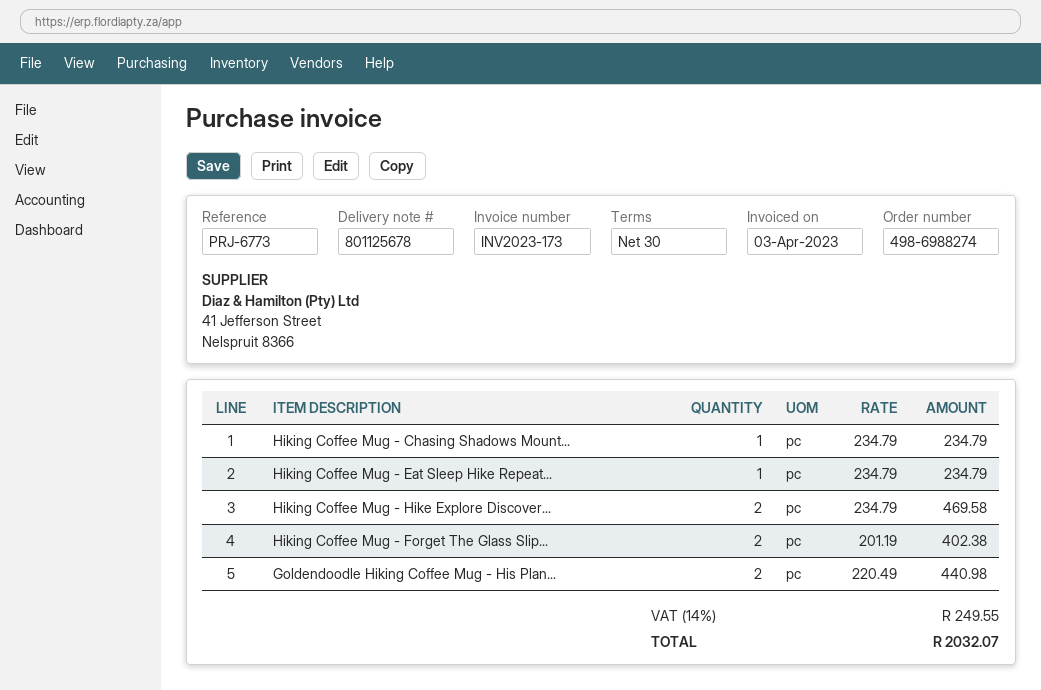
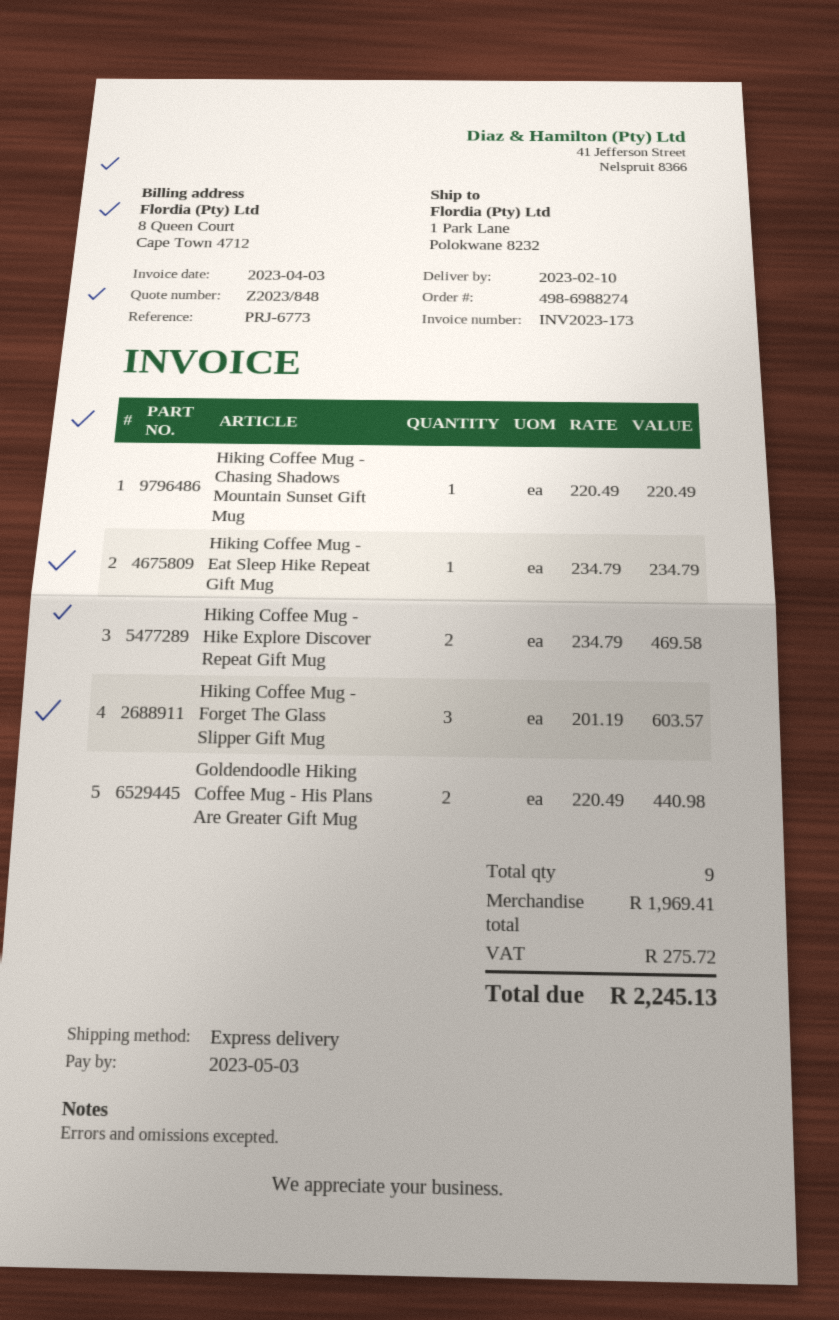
Hiking Coffee Mug - Chasing Shadows Mount...: 1 x 234.79 = 234.79 -> 1 x 220.49 = 220.49
Hiking Coffee Mug - Forget The Glass Slip...: 2 x 201.19 = 402.38 -> 3 x 201.19 = 603.57
tax: 249.55 -> 275.72
total: 2032.07 -> 2245.13

